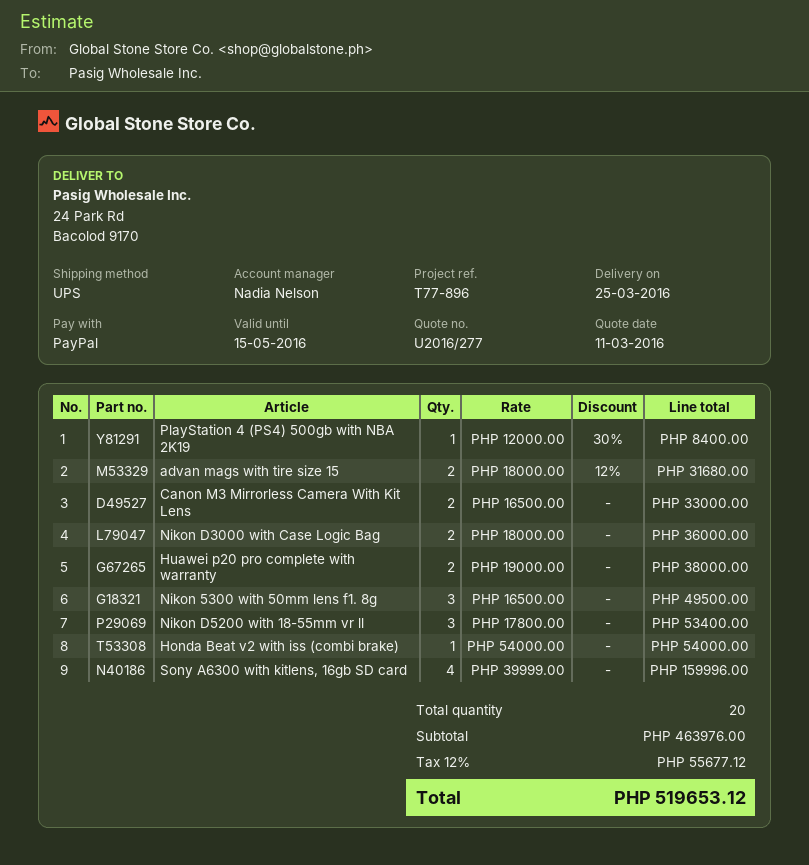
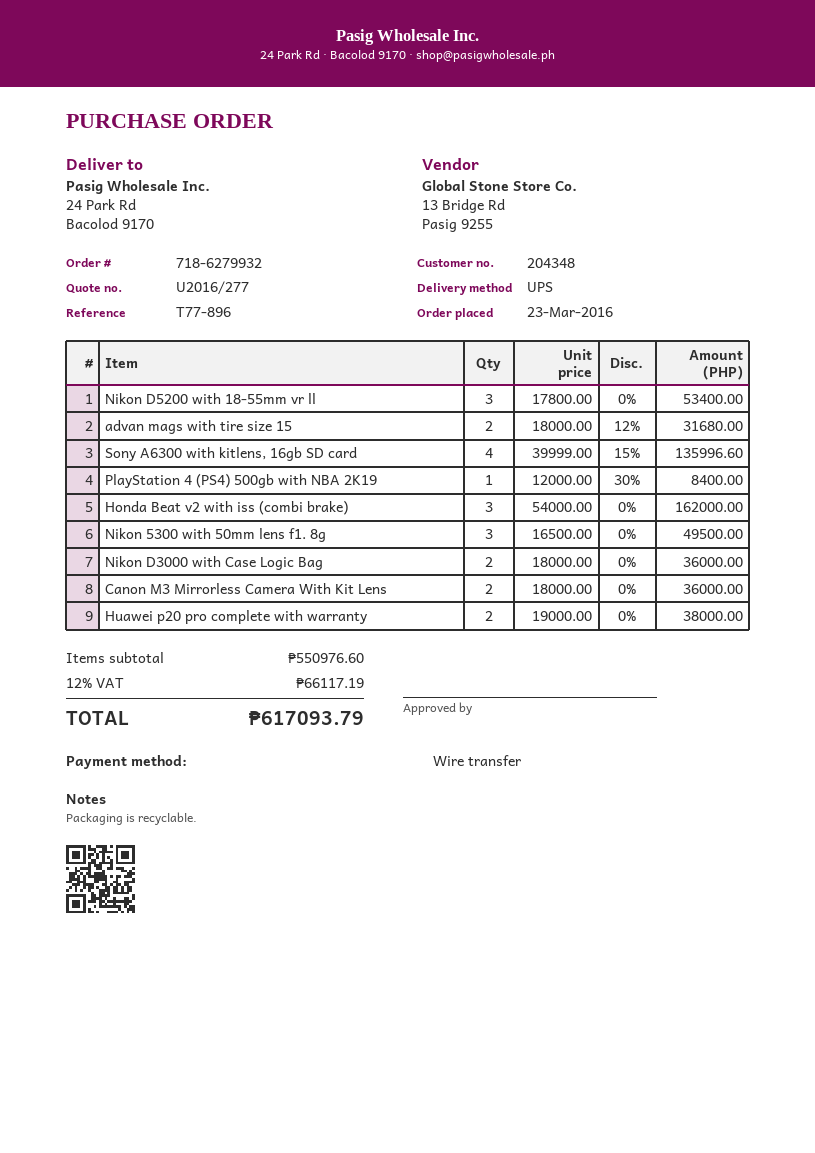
payment method: PayPal -> bank transfer
Canon M3 Mirrorless Camera With Kit Lens: 2 x 16500.00 = 33000.00 -> 2 x 18000.00 = 36000.00
Honda Beat v2 with iss (combi brake): 1 x 54000.00 = 54000.00 -> 3 x 54000.00 = 162000.00
Sony A6300 with kitlens, 16gb SD card: 4 x 39999.00 = 159996.00 -> 4 x 39999.00 - 15% = 135996.60
subtotal: 463976.00 -> 550976.60
tax: 12% = 55677.12 -> 12% = 66117.19
total: 519653.12 -> 617093.79

